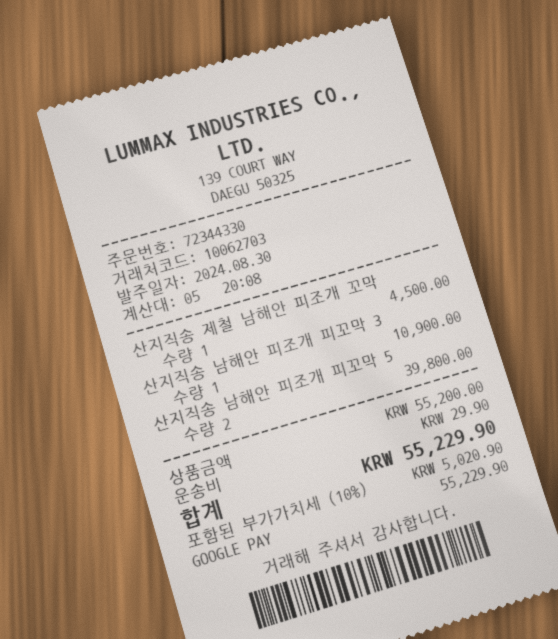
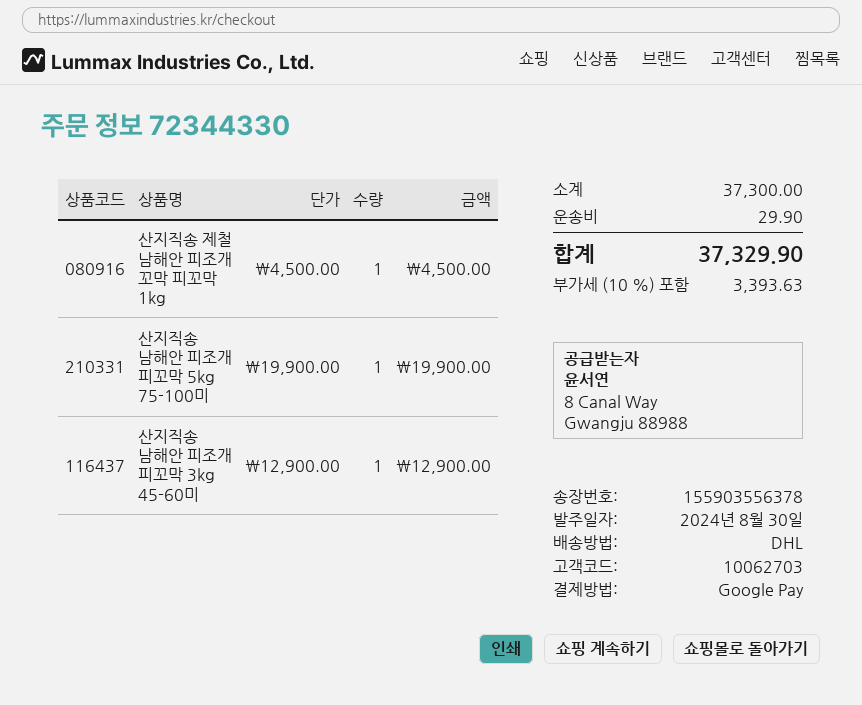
산지직송 남해안 피조개 피꼬막 3: 1 for 10900.00 -> 1 for 12900.00
산지직송 남해안 피조개 피꼬막 5: 2 for 39800.00 -> 1 for 19900.00
subtotal: 55200.00 -> 37300.00
tax: 10% = 5020.90 -> 10% = 3393.63
total: 55229.90 -> 37329.90

